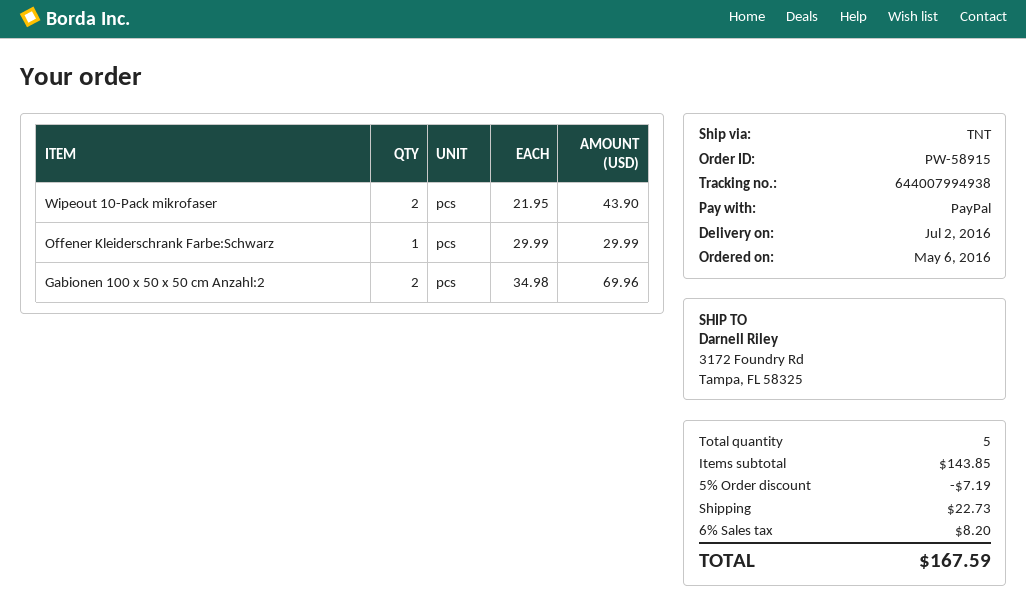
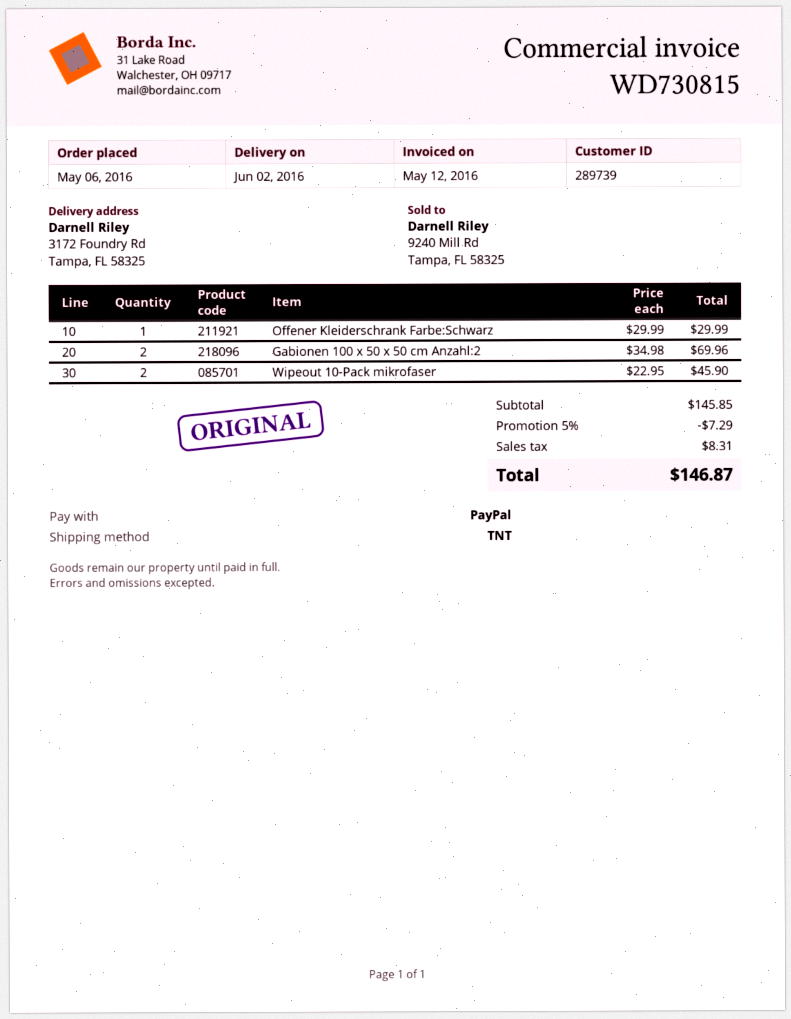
delivery date: 2016-07-02 -> 2016-06-02
Wipeout 10-Pack mikrofaser: 2 x 21.95 = 43.90 -> 2 x 22.95 = 45.90
subtotal: 143.85 -> 145.85
discount: 5% = 7.19 -> 5% = 7.29
shipping: 22.73 -> none
tax: 8.20 -> 8.31
total: 167.59 -> 146.87

